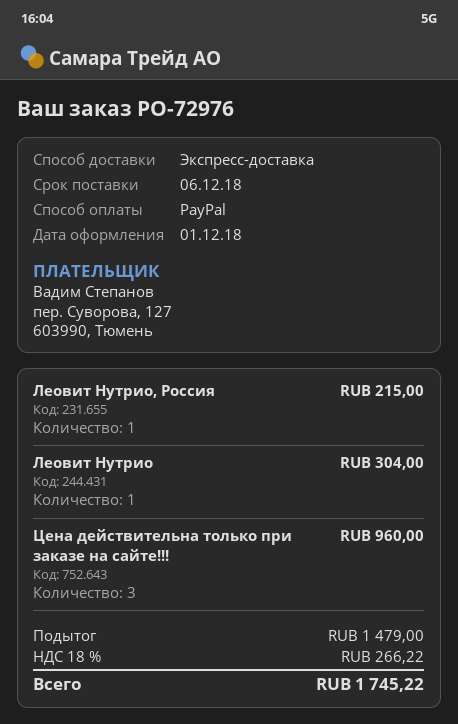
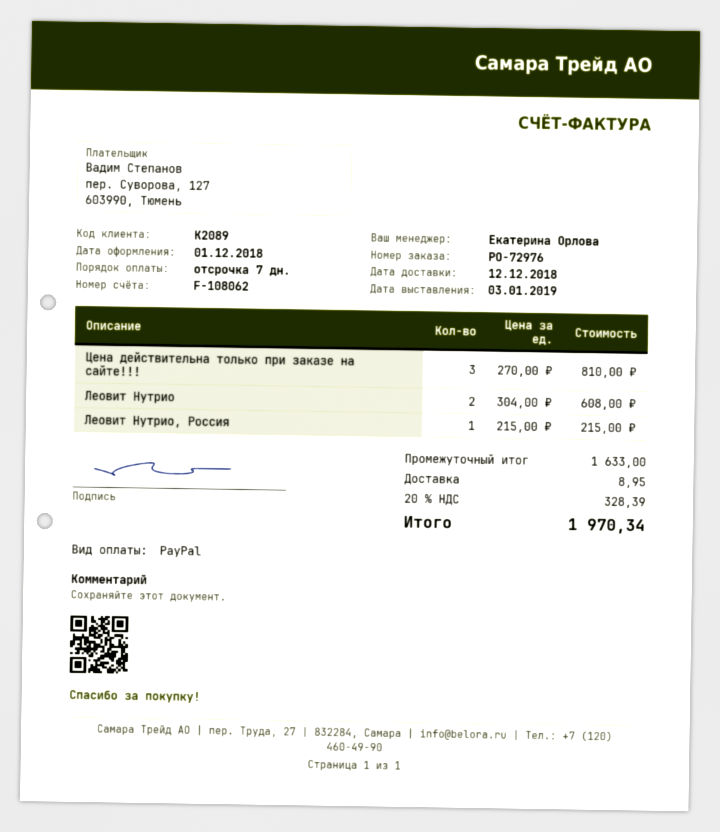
delivery date: 2018-12-06 -> 2018-12-12
Леовит Нутрио: 1 for 304.00 -> 2 for 608.00
Цена действительна только при заказе на сайте!!!: 3 for 960.00 -> 3 for 810.00
subtotal: 1479.00 -> 1633.00
shipping: none -> 8.95
tax: 18% = 266.22 -> 20% = 328.39
total: 1745.22 -> 1970.34

